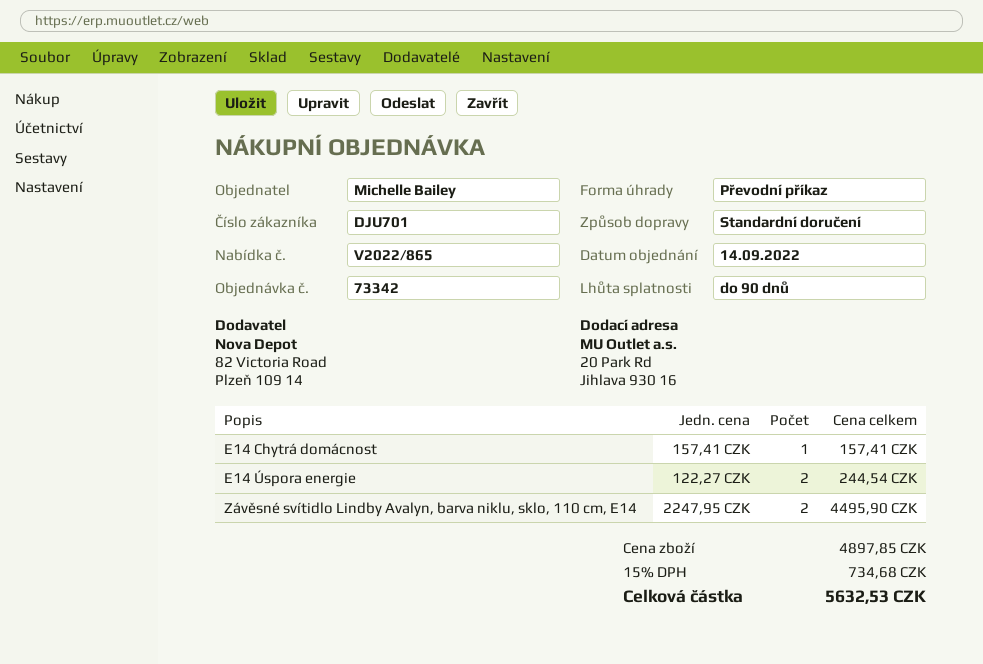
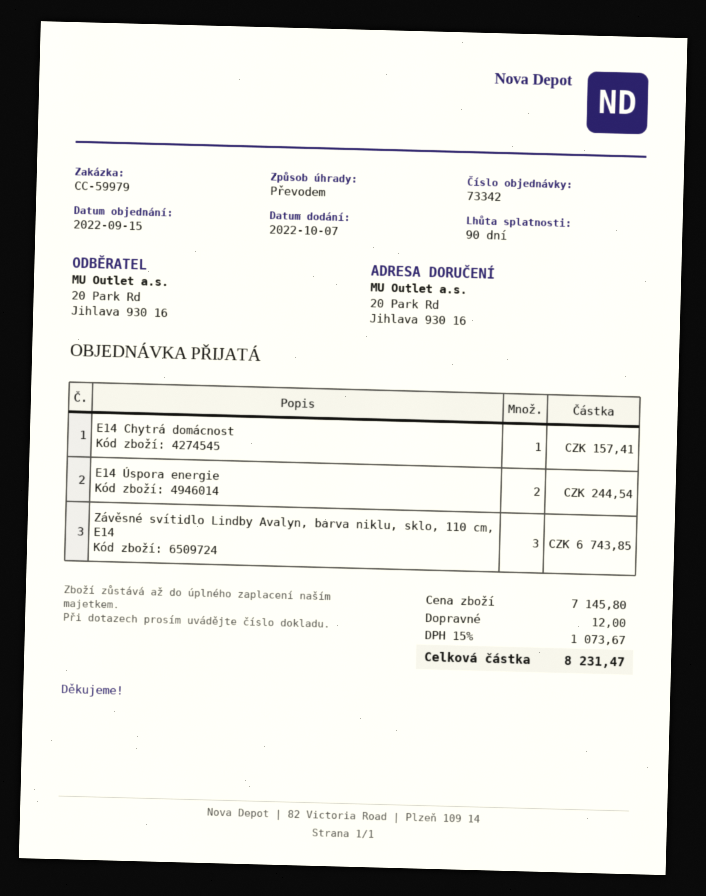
order date: 2022-09-14 -> 2022-09-15
Závěsné svítidlo Lindby Avalyn, barva niklu, sklo, 110 cm, E14: 2 for 4495.90 -> 3 for 6743.85
subtotal: 4897.85 -> 7145.80
shipping: none -> 12.00
tax: 15% = 734.68 -> 15% = 1073.67
total: 5632.53 -> 8231.47

